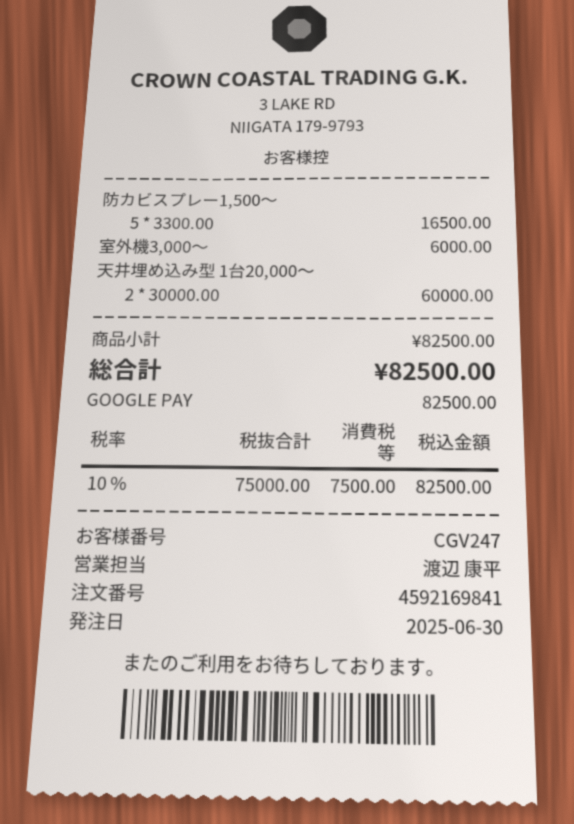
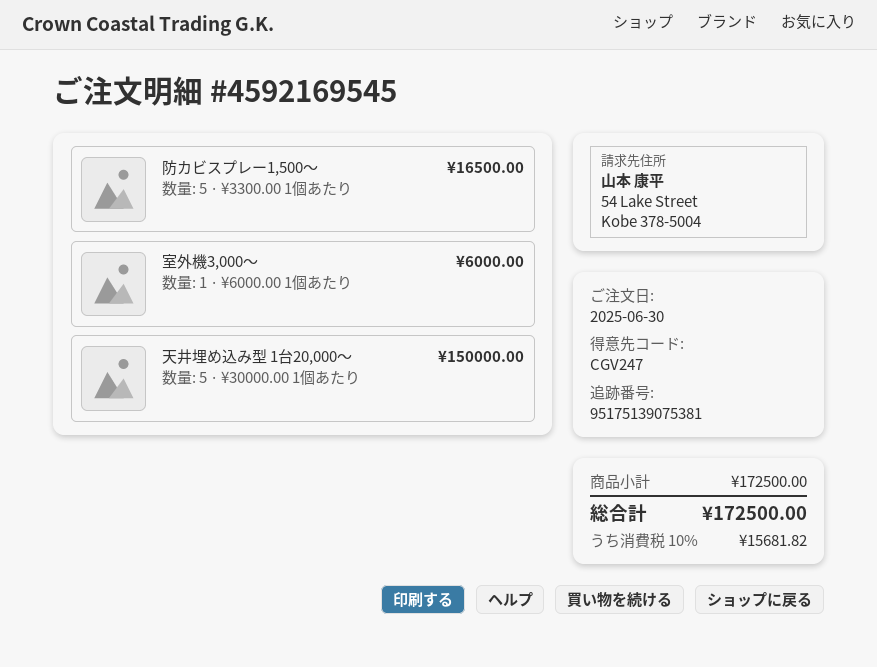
order number: 4592169841 -> 4592169545
天井埋め込み型 1台20,000〜: 2 x 30000.00 = 60000.00 -> 5 x 30000.00 = 150000.00
subtotal: 82500.00 -> 172500.00
tax: 10% = 7500.00 -> 10% = 15681.82
total: 82500.00 -> 172500.00

